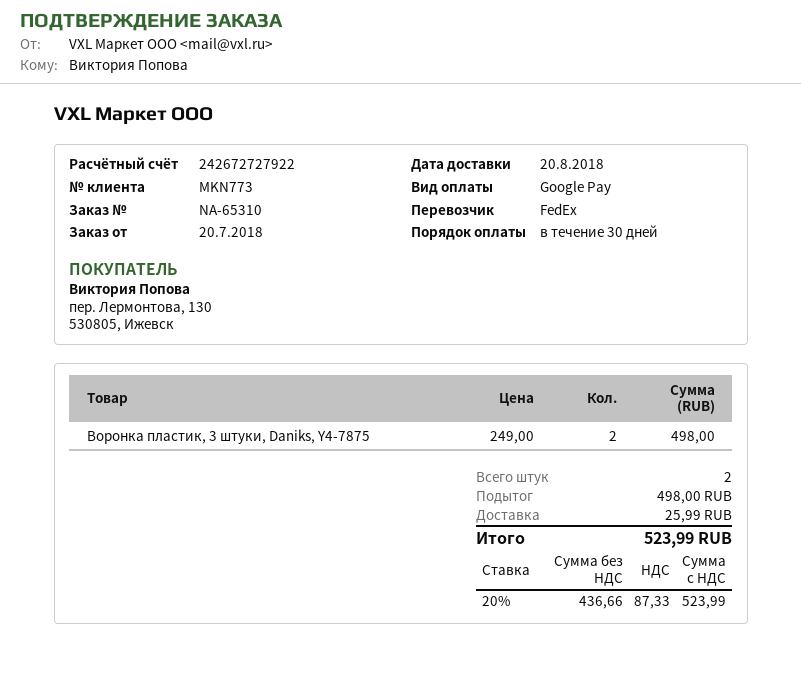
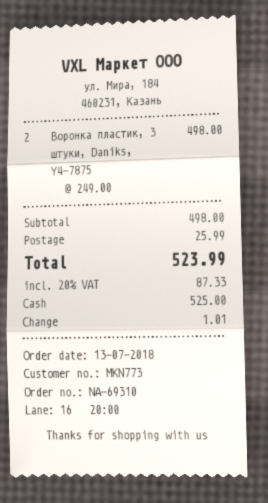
order number: NA-65310 -> NA-69310
order date: 2018-07-20 -> 2018-07-13
payment method: Google Pay -> cash

